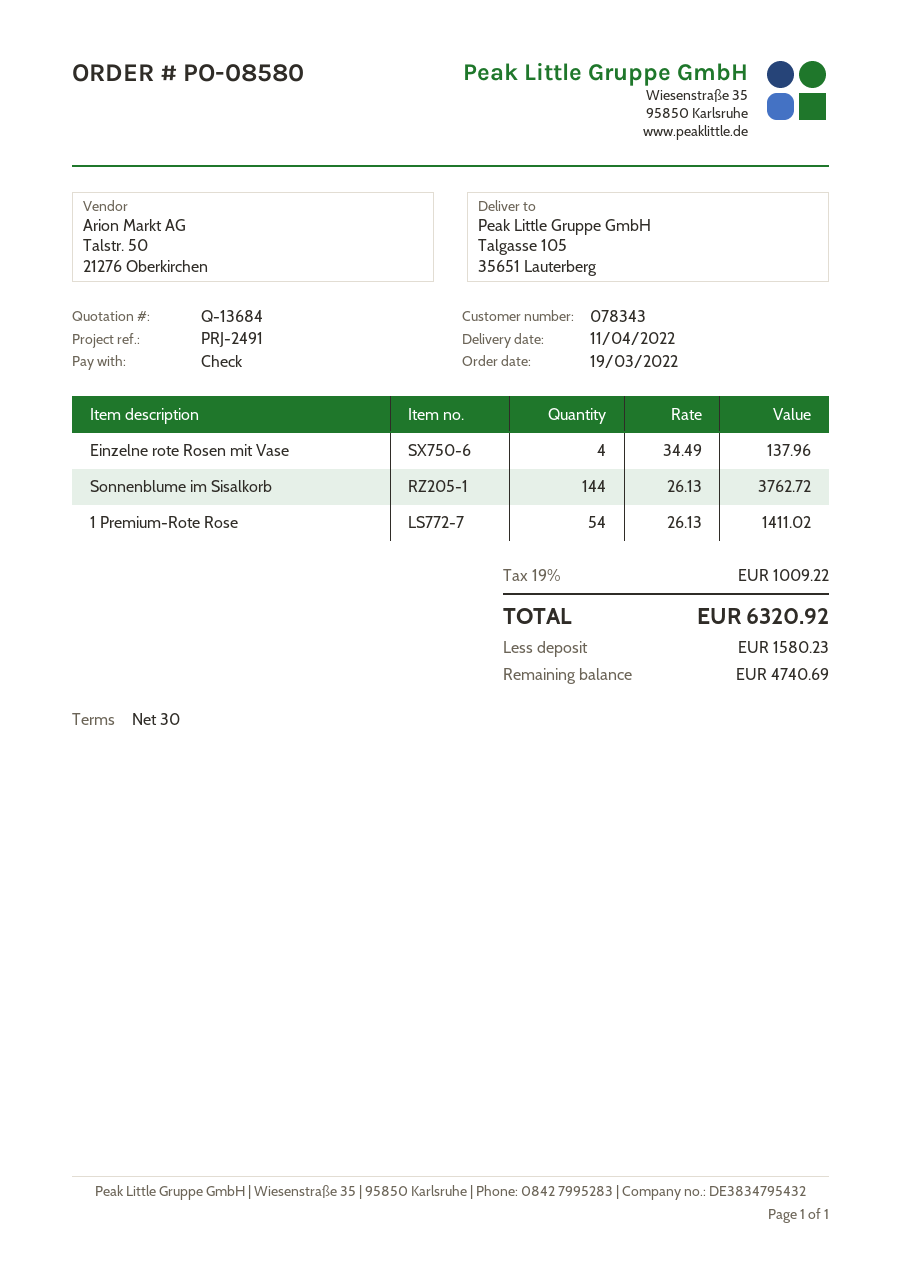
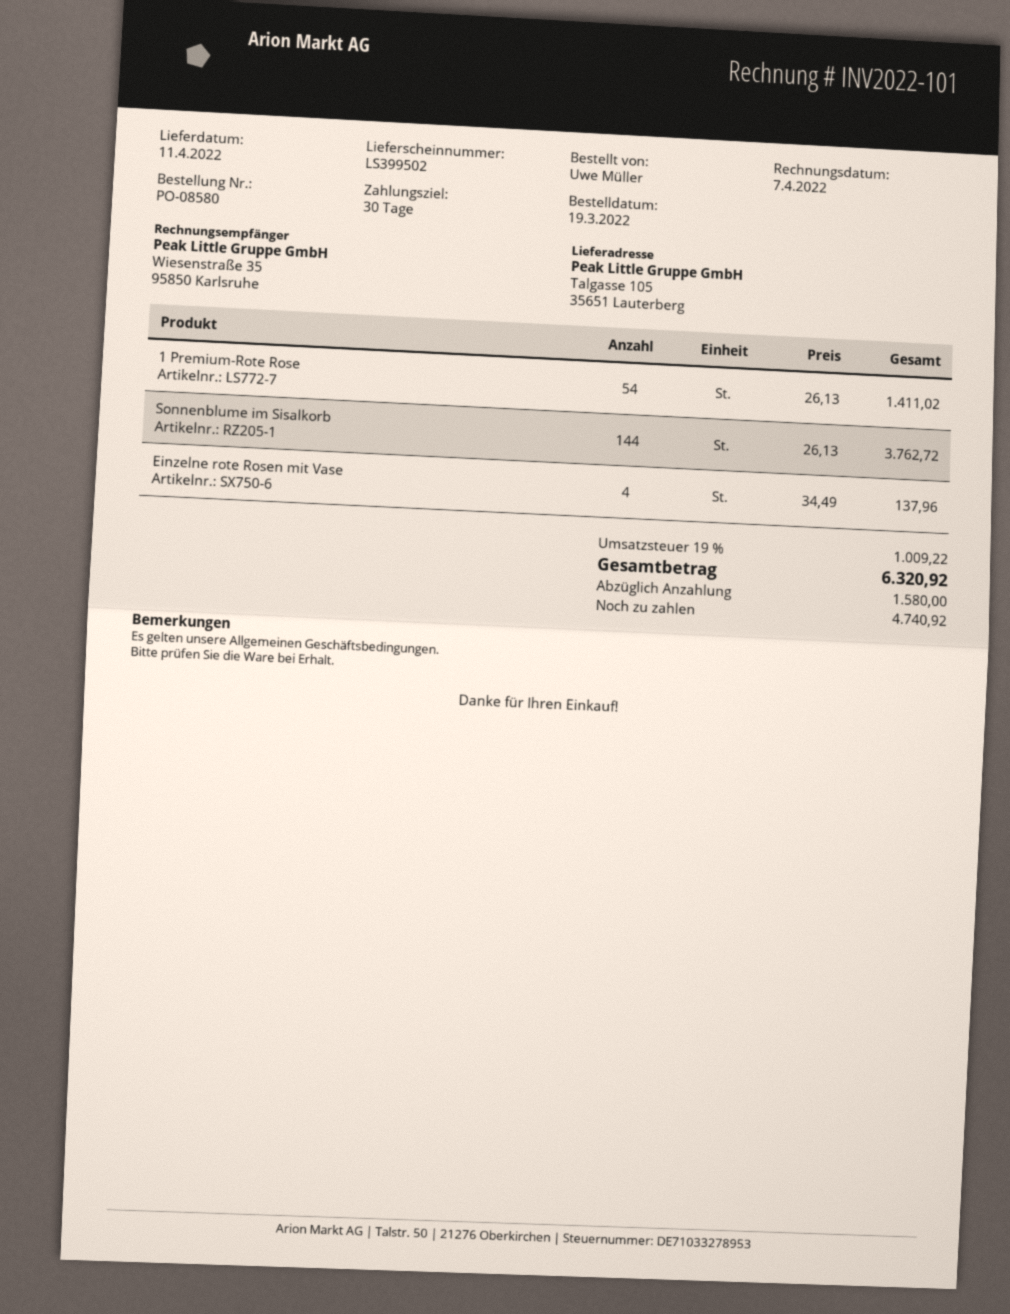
deposit: 1580.23 -> 1580.00
balance: 4740.69 -> 4740.92

